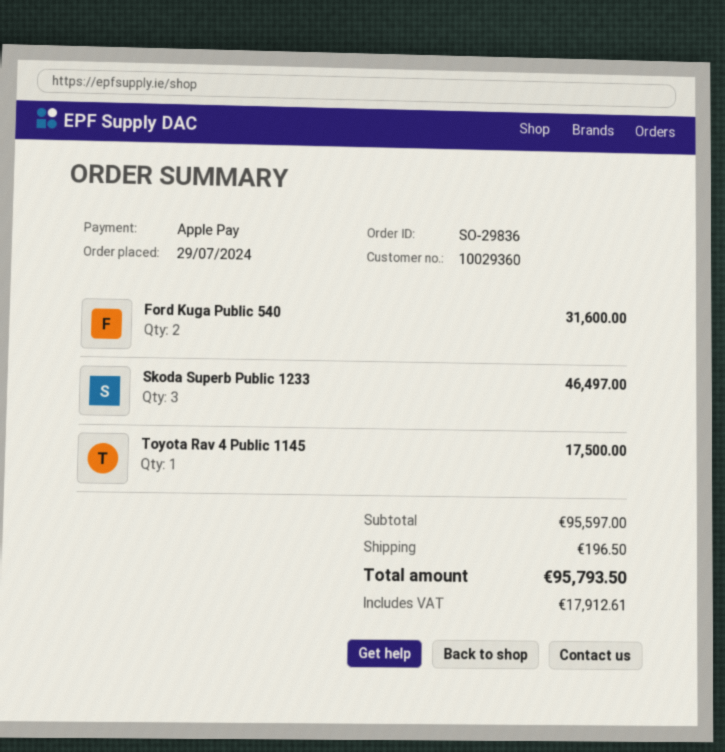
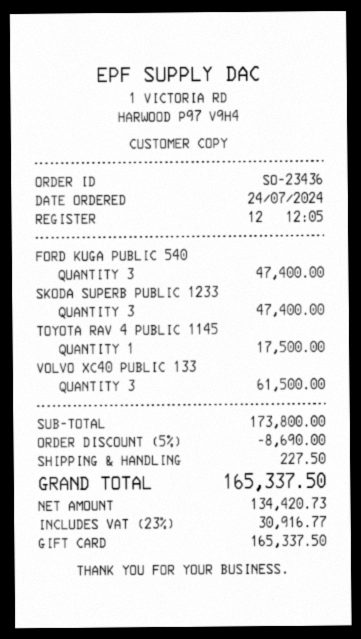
order number: SO-29836 -> SO-23436
order date: 2024-07-29 -> 2024-07-24
payment method: Apple Pay -> gift card
Ford Kuga Public 540: 2 for 31600.00 -> 3 for 47400.00
Skoda Superb Public 1233: 3 for 46497.00 -> 3 for 47400.00
VOLVO XC40 PUBLIC 133: none -> 3 for 61500.00
subtotal: 95597.00 -> 173800.00
discount: none -> 5% = 8690.00
shipping: 196.50 -> 227.50
tax: 17912.61 -> 30916.77
total: 95793.50 -> 165337.50

